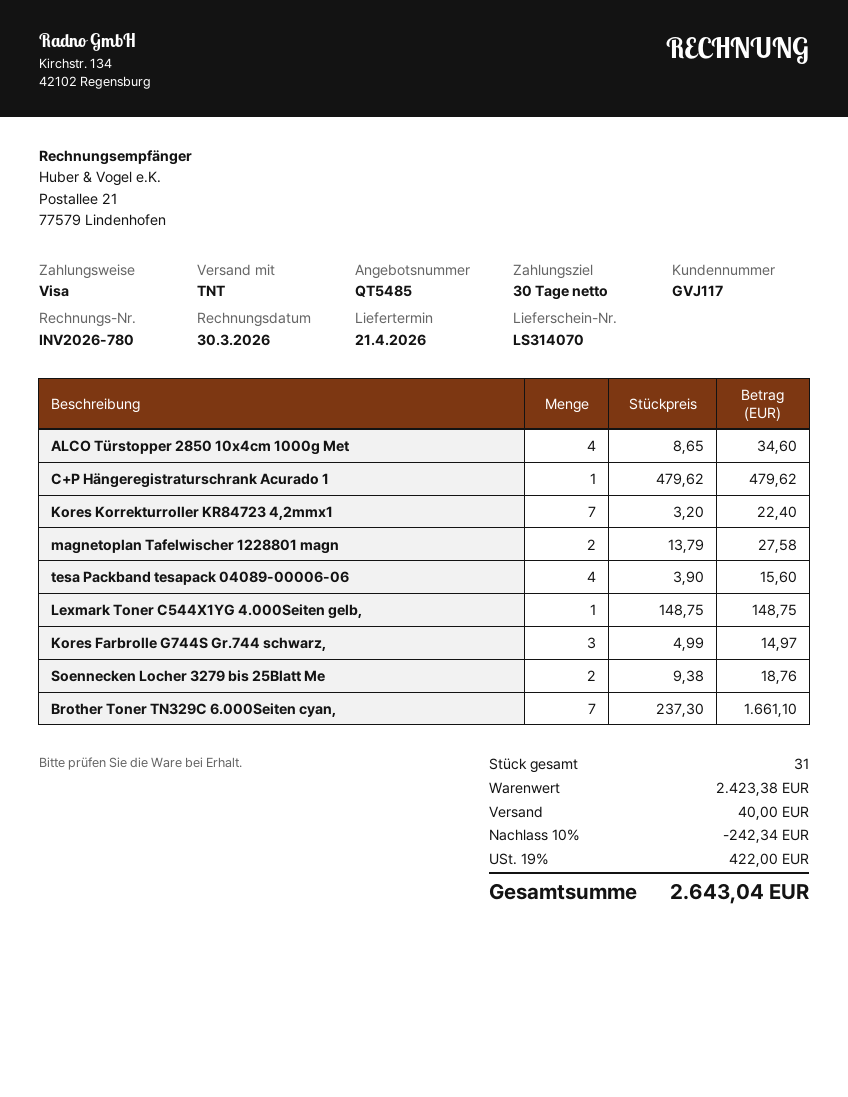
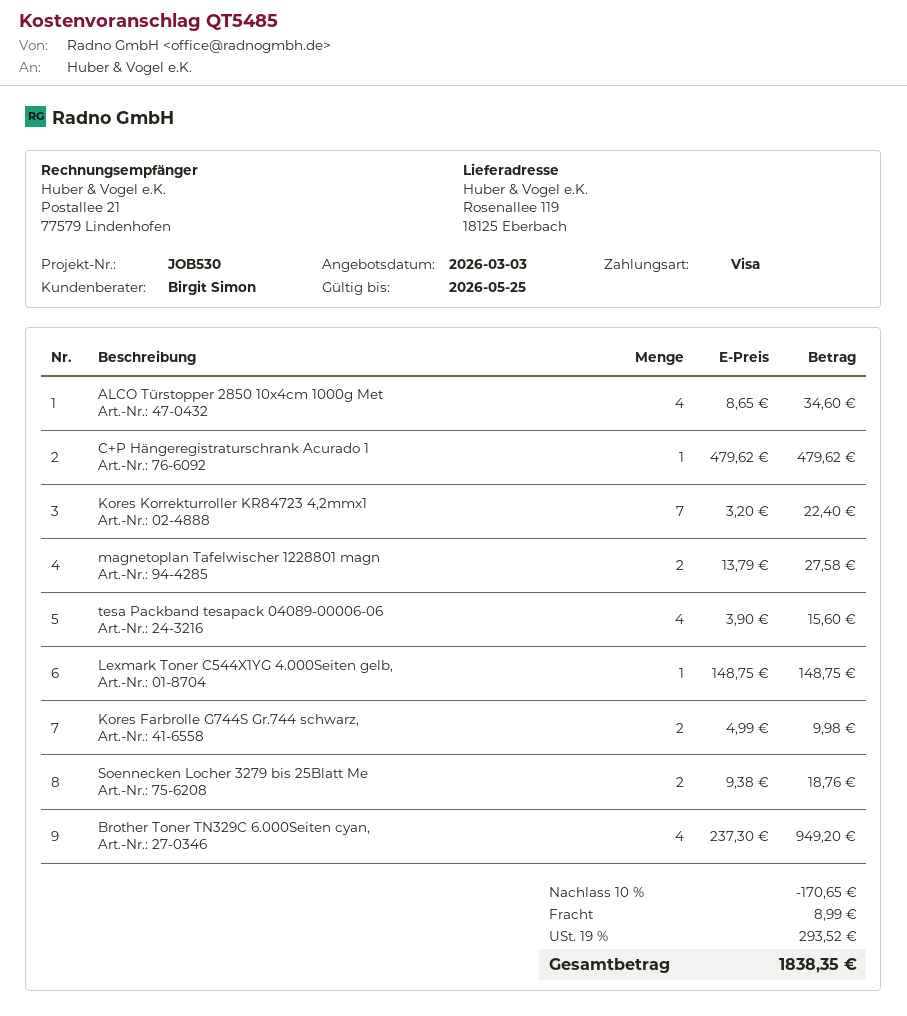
Kores Farbrolle G744S Gr.744 schwarz,: 3 x 4.99 = 14.97 -> 2 x 4.99 = 9.98
Brother Toner TN329C 6.000Seiten cyan,: 7 x 237.30 = 1661.10 -> 4 x 237.30 = 949.20
discount: 10% = 242.34 -> 10% = 170.65
shipping: 40.00 -> 8.99
tax: 19% = 422.00 -> 19% = 293.52
total: 2643.04 -> 1838.35

